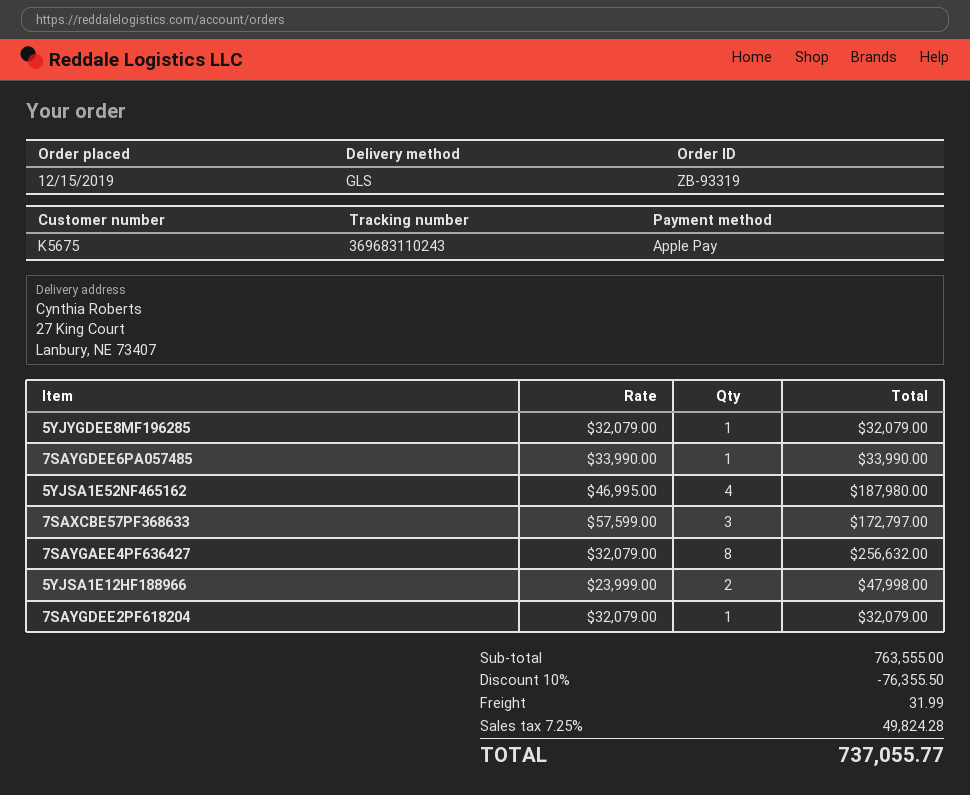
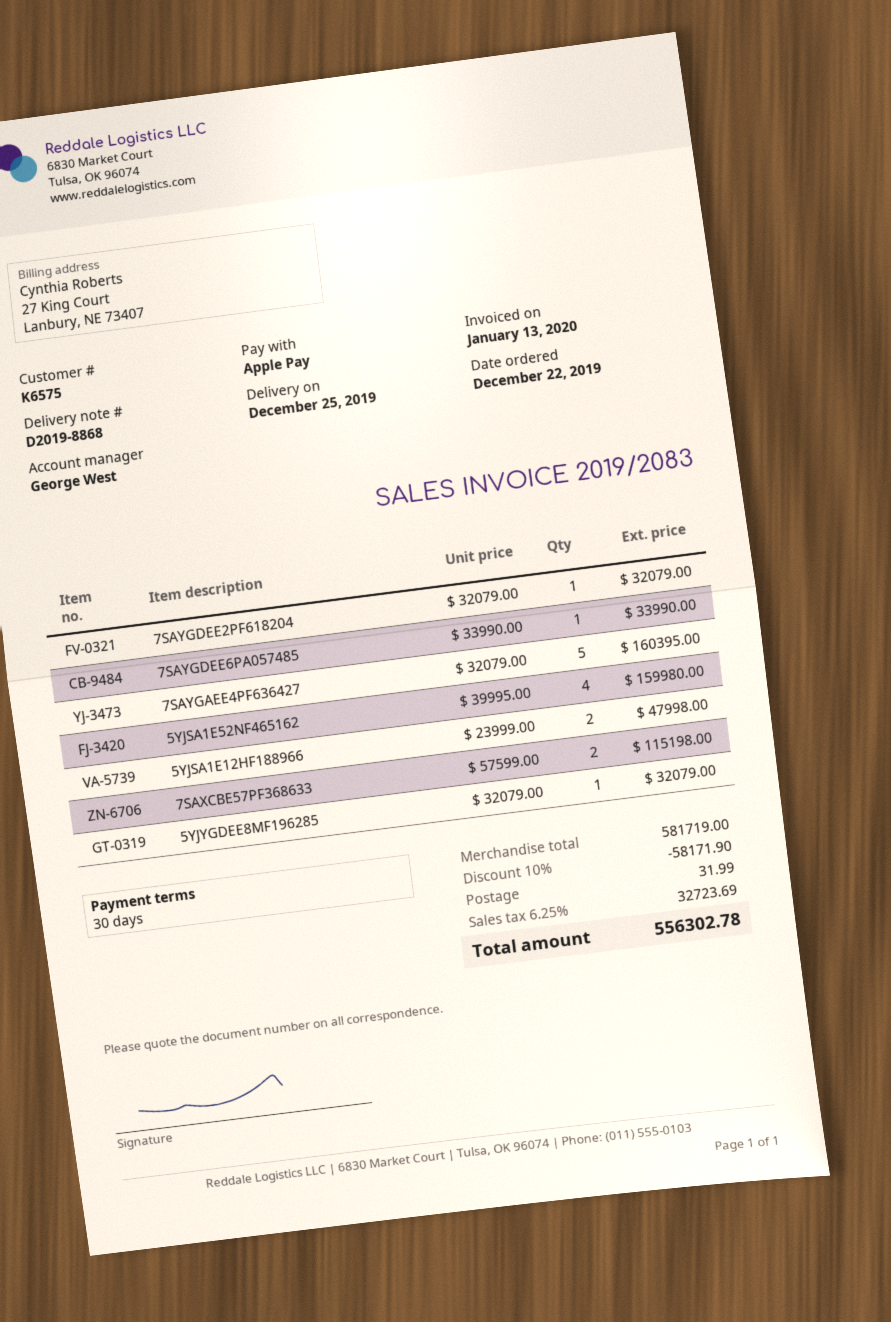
order date: 2019-12-15 -> 2019-12-22
customer number: K5675 -> K6575
5YJSA1E52NF465162: 4 x 46995.00 = 187980.00 -> 4 x 39995.00 = 159980.00
7SAXCBE57PF368633: 3 x 57599.00 = 172797.00 -> 2 x 57599.00 = 115198.00
7SAYGAEE4PF636427: 8 x 32079.00 = 256632.00 -> 5 x 32079.00 = 160395.00
subtotal: 763555.00 -> 581719.00
discount: 10% = 76355.50 -> 10% = 58171.90
tax: 7.25% = 49824.28 -> 6.25% = 32723.69
total: 737055.77 -> 556302.78

